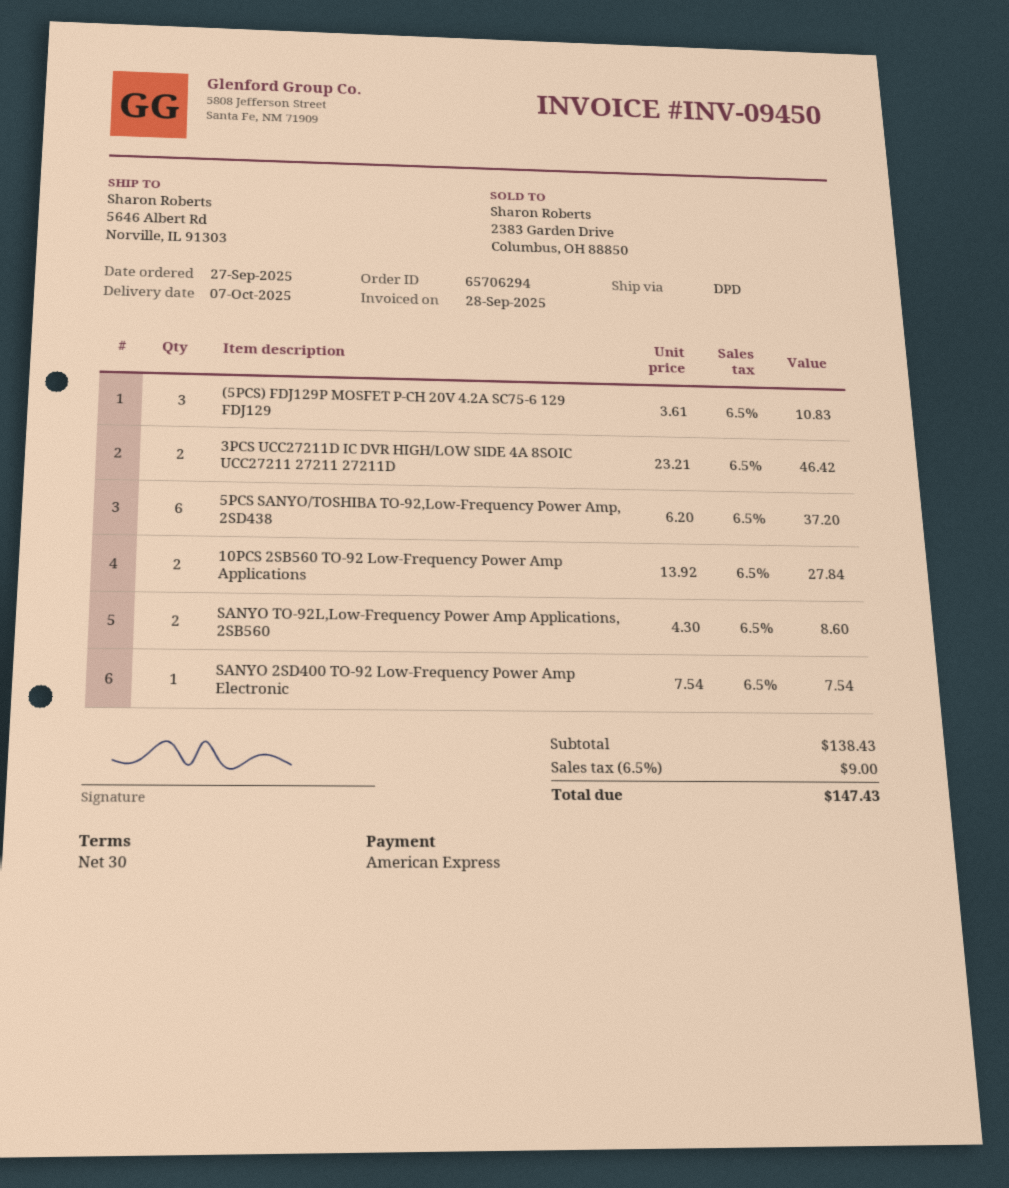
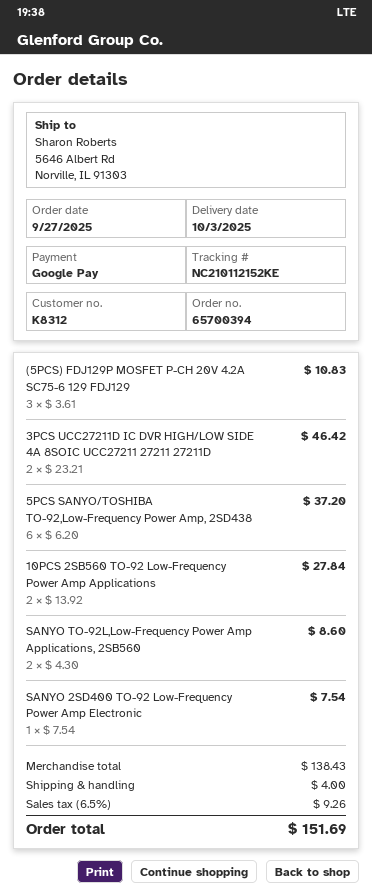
order number: 65706294 -> 65700394
delivery date: 2025-10-07 -> 2025-10-03
payment method: American Express -> Google Pay
shipping: none -> 4.00
tax: 6.5% = 9.00 -> 6.5% = 9.26
total: 147.43 -> 151.69

